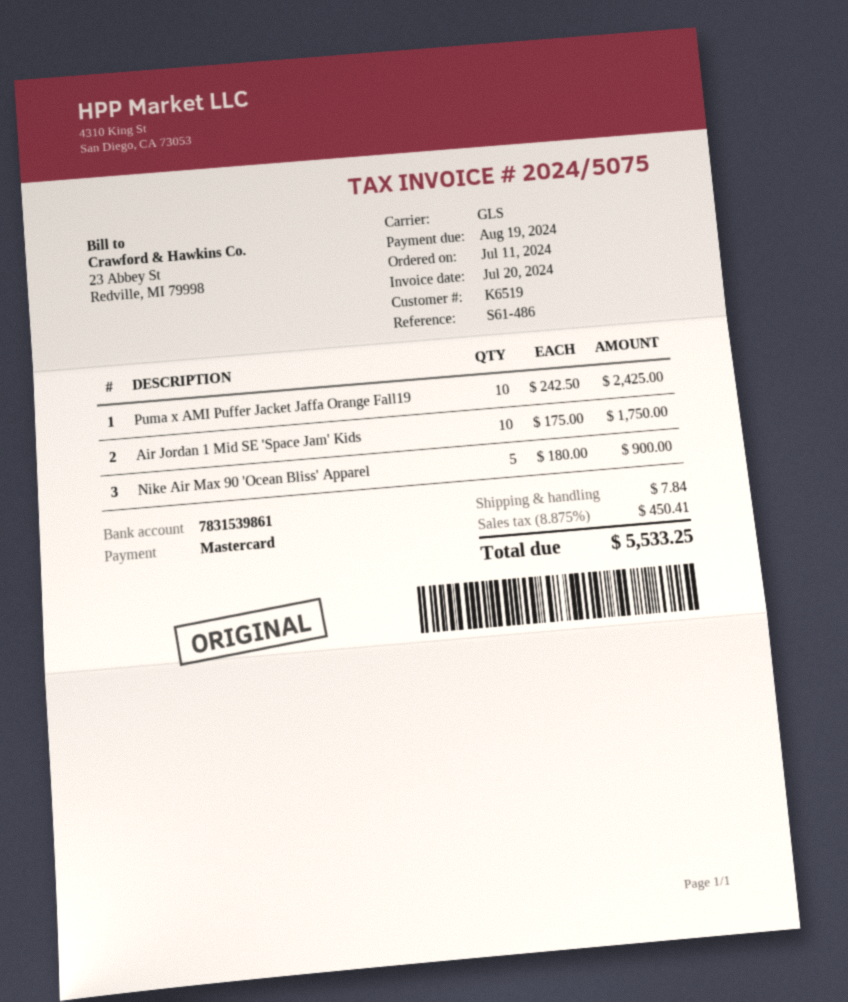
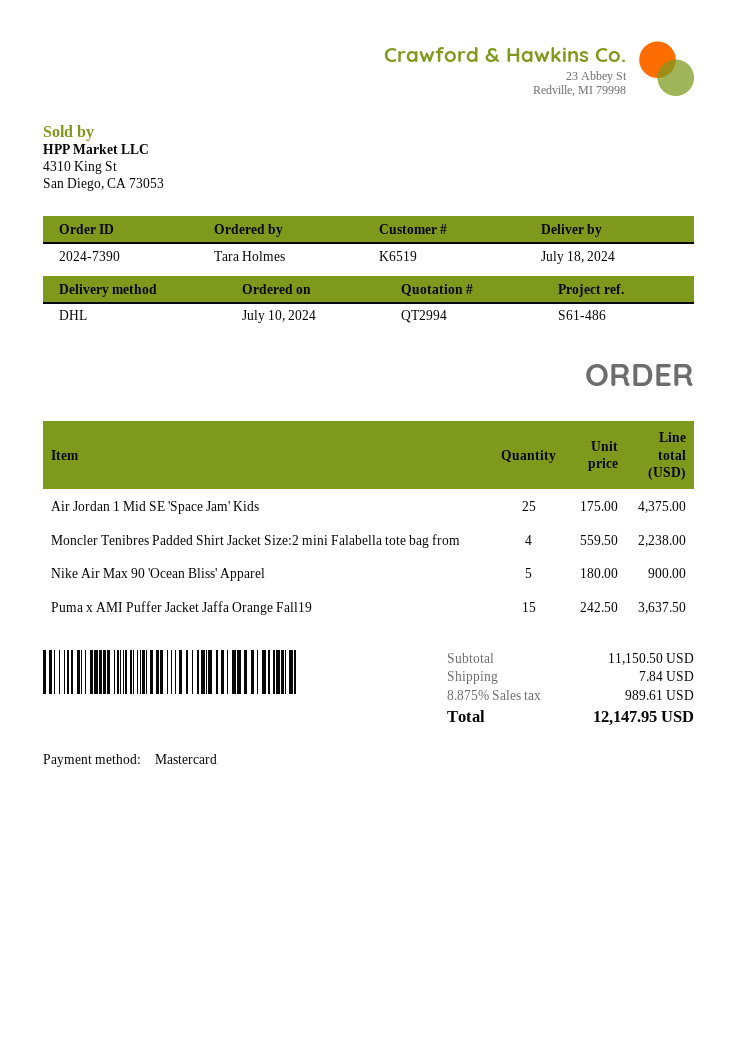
order date: 2024-07-11 -> 2024-07-10
shipping method: GLS -> DHL
Puma x AMI Puffer Jacket Jaffa Orange Fall19: 10 x 242.50 = 2425.00 -> 15 x 242.50 = 3637.50
Air Jordan 1 Mid SE 'Space Jam' Kids: 10 x 175.00 = 1750.00 -> 25 x 175.00 = 4375.00
Moncler Tenibres Padded Shirt Jacket Size:2 mini Falabella tote bag from: none -> 4 x 559.50 = 2238.00
tax: 8.875% = 450.41 -> 8.875% = 989.61
total: 5533.25 -> 12147.95

